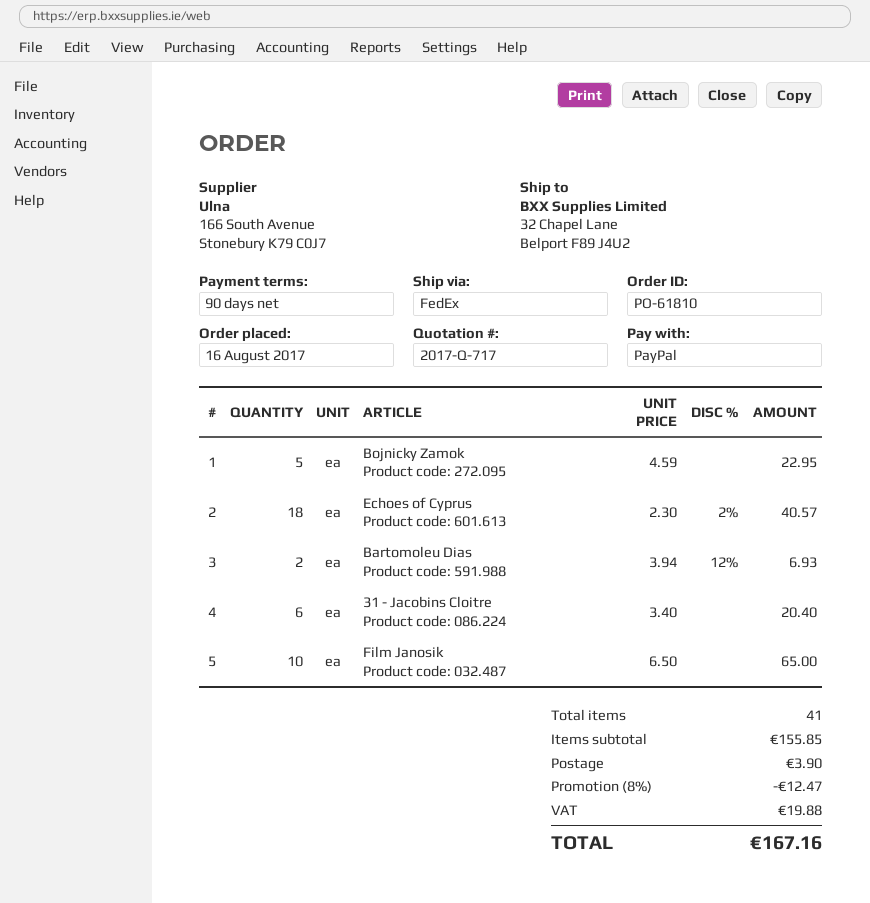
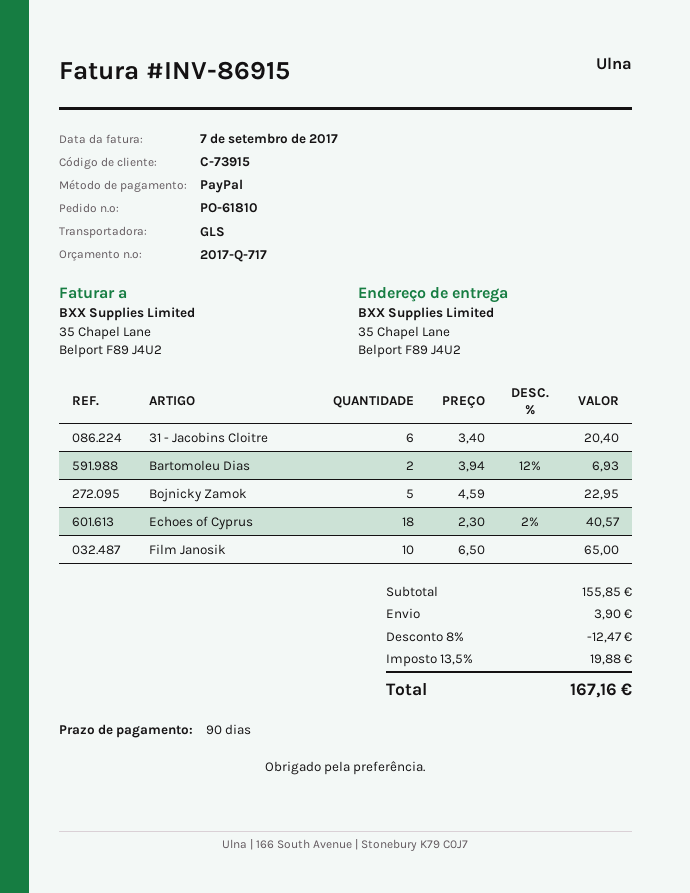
shipping method: FedEx -> GLS
ship to: 32 Chapel Lane, Belport F89 J4U2 -> 35 Chapel Lane, Belport F89 J4U2

